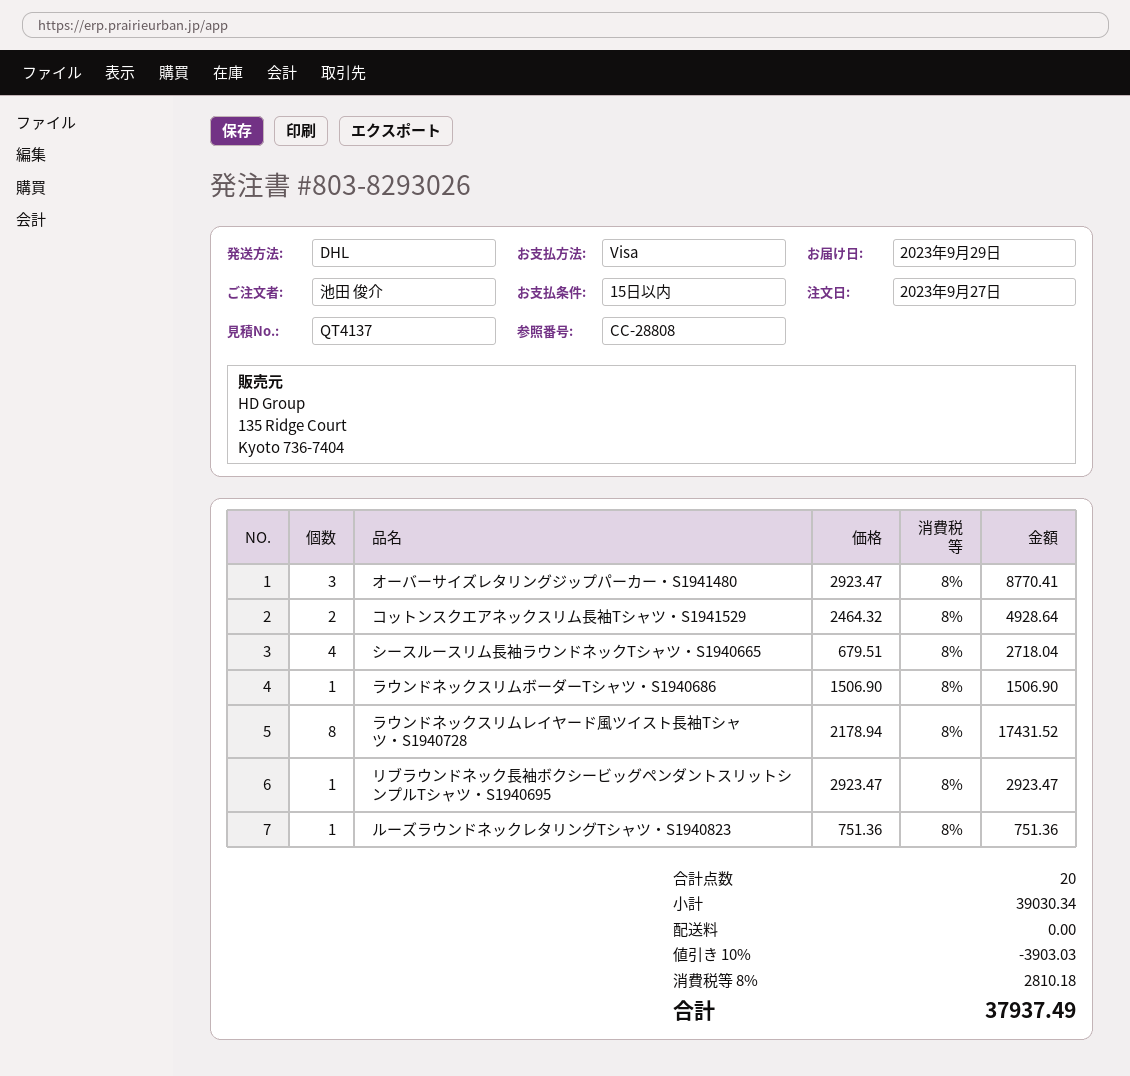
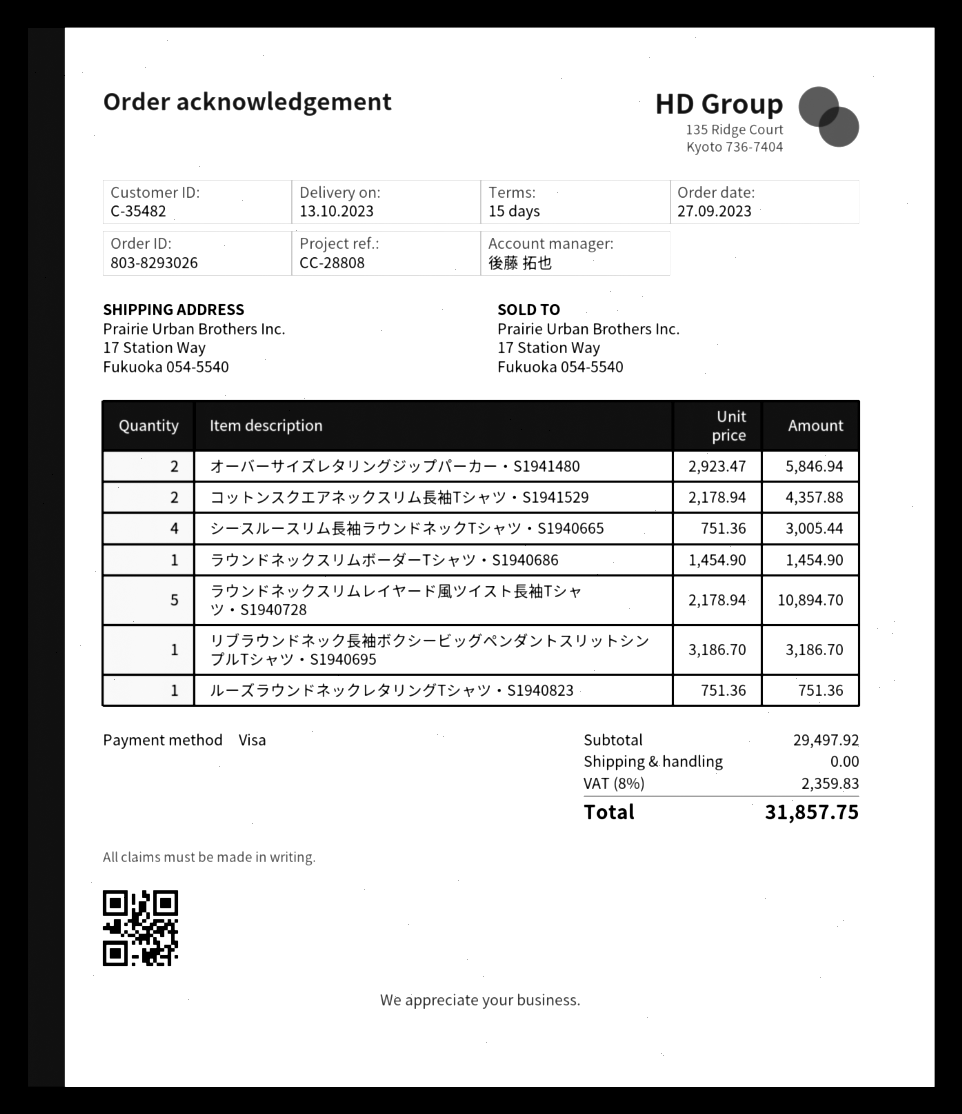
delivery date: 2023-09-29 -> 2023-10-13
オーバーサイズレタリングジップパーカー・S1941480: 3 x 2923.47 = 8770.41 -> 2 x 2923.47 = 5846.94
コットンスクエアネックスリム長袖Tシャツ・S1941529: 2 x 2464.32 = 4928.64 -> 2 x 2178.94 = 4357.88
シースルースリム長袖ラウンドネックTシャツ・S1940665: 4 x 679.51 = 2718.04 -> 4 x 751.36 = 3005.44
ラウンドネックスリムボーダーTシャツ・S1940686: 1 x 1506.90 = 1506.90 -> 1 x 1454.90 = 1454.90
ラウンドネックスリムレイヤード風ツイスト長袖Tシャツ・S1940728: 8 x 2178.94 = 17431.52 -> 5 x 2178.94 = 10894.70
リブラウンドネック長袖ボクシービッグペンダントスリットシンプルTシャツ・S1940695: 1 x 2923.47 = 2923.47 -> 1 x 3186.70 = 3186.70
subtotal: 39030.34 -> 29497.92
discount: 10% = 3903.03 -> none
tax: 8% = 2810.18 -> 8% = 2359.83
total: 37937.49 -> 31857.75

